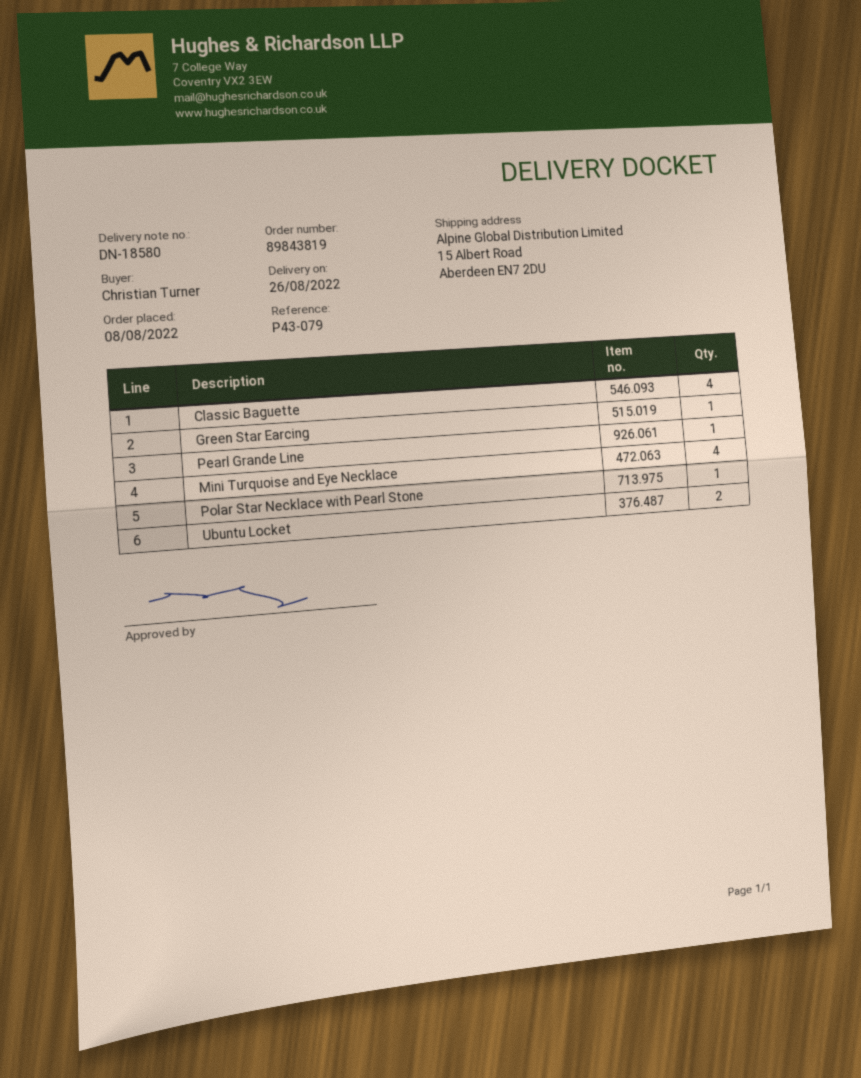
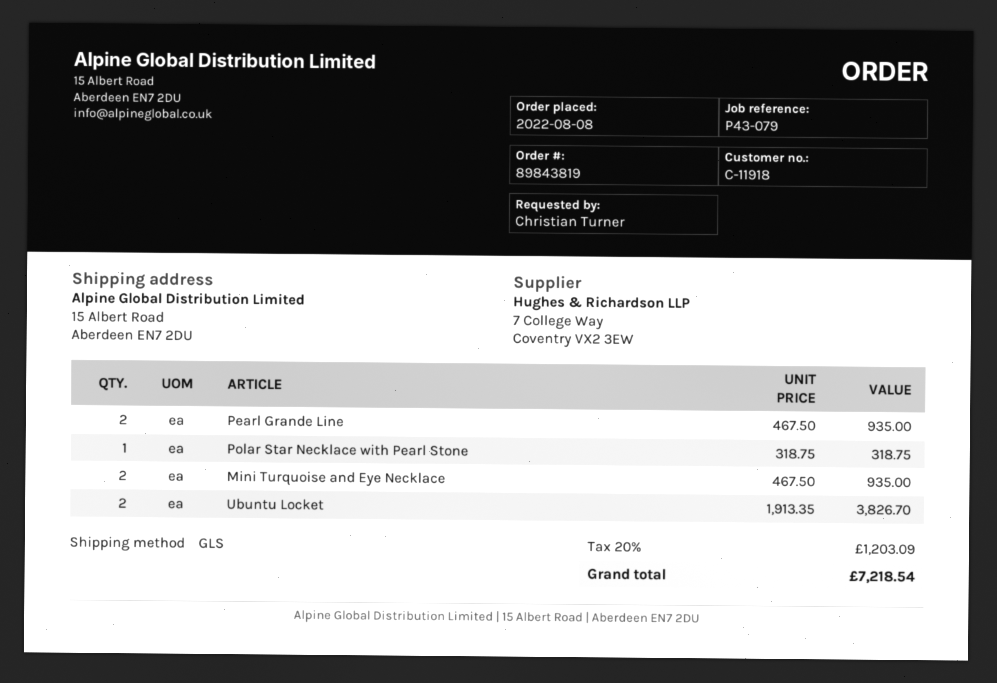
Classic Baguette: 4 -> none
Green Star Earcing: 1 -> none
Pearl Grande Line: 1 -> 2
Mini Turquoise and Eye Necklace: 4 -> 2

